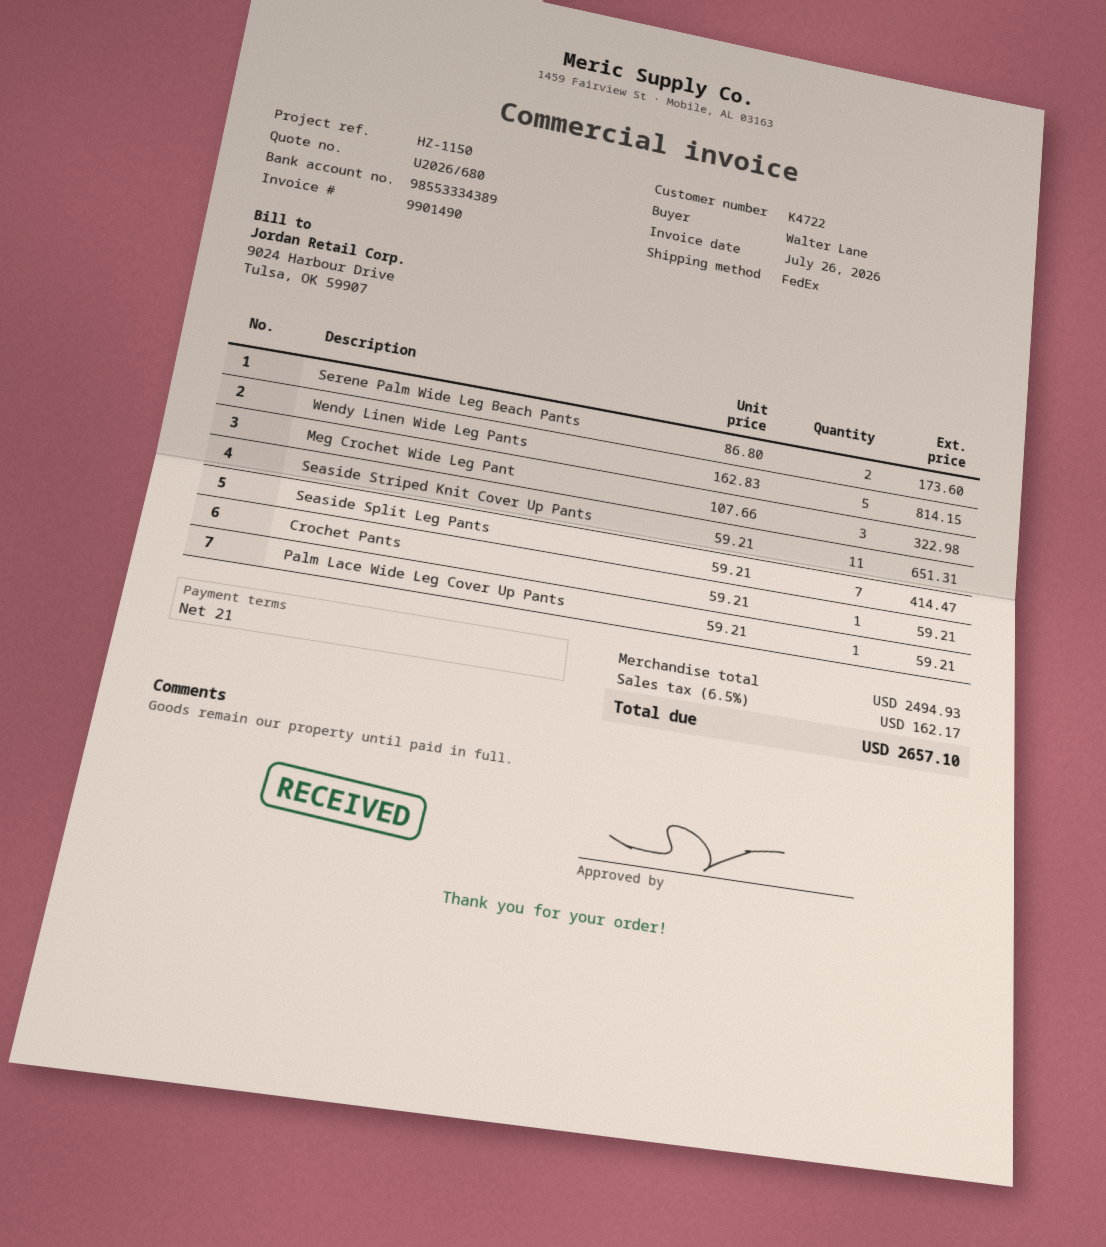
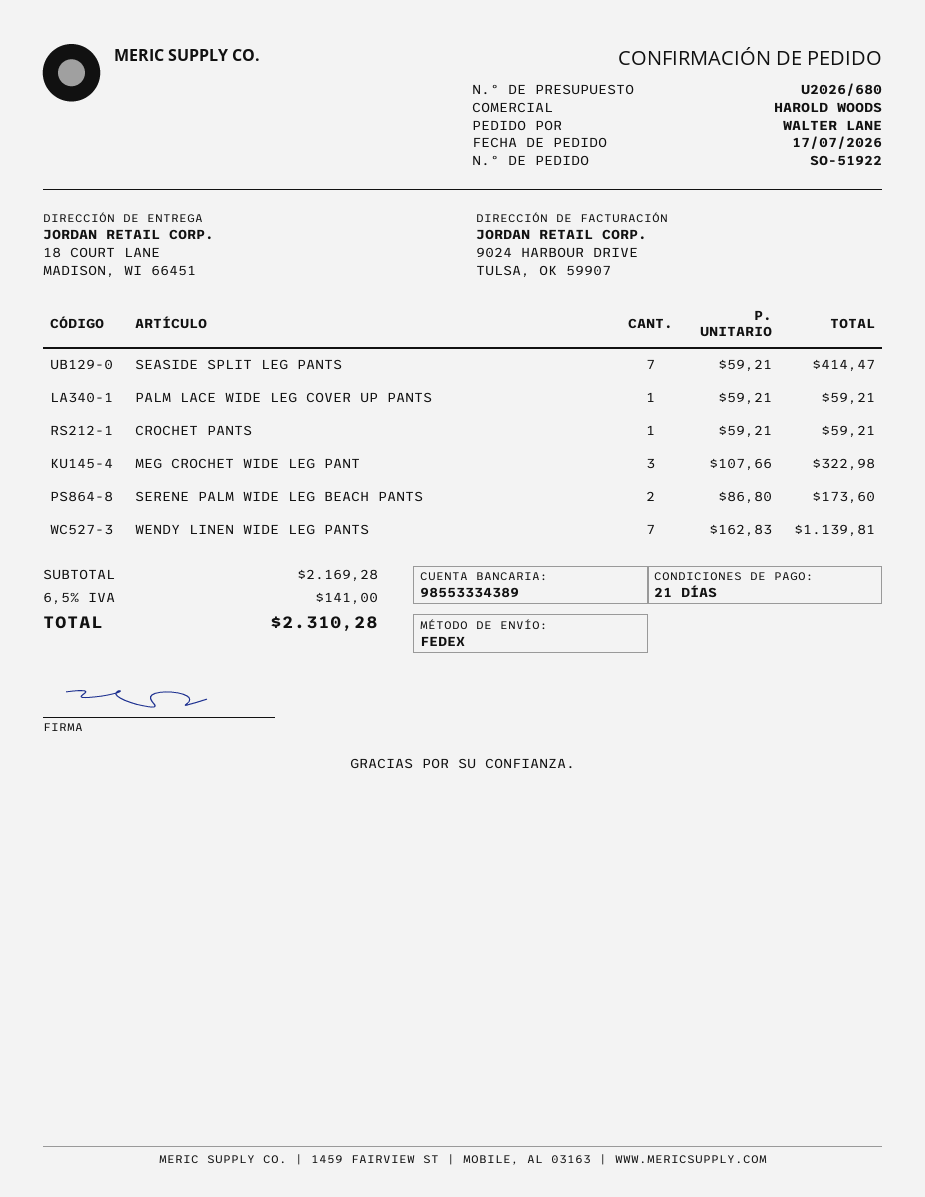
Wendy Linen Wide Leg Pants: 5 x 162.83 = 814.15 -> 7 x 162.83 = 1139.81
Seaside Striped Knit Cover Up Pants: 11 x 59.21 = 651.31 -> none
subtotal: 2494.93 -> 2169.28
tax: 6.5% = 162.17 -> 6.5% = 141.00
total: 2657.10 -> 2310.28

